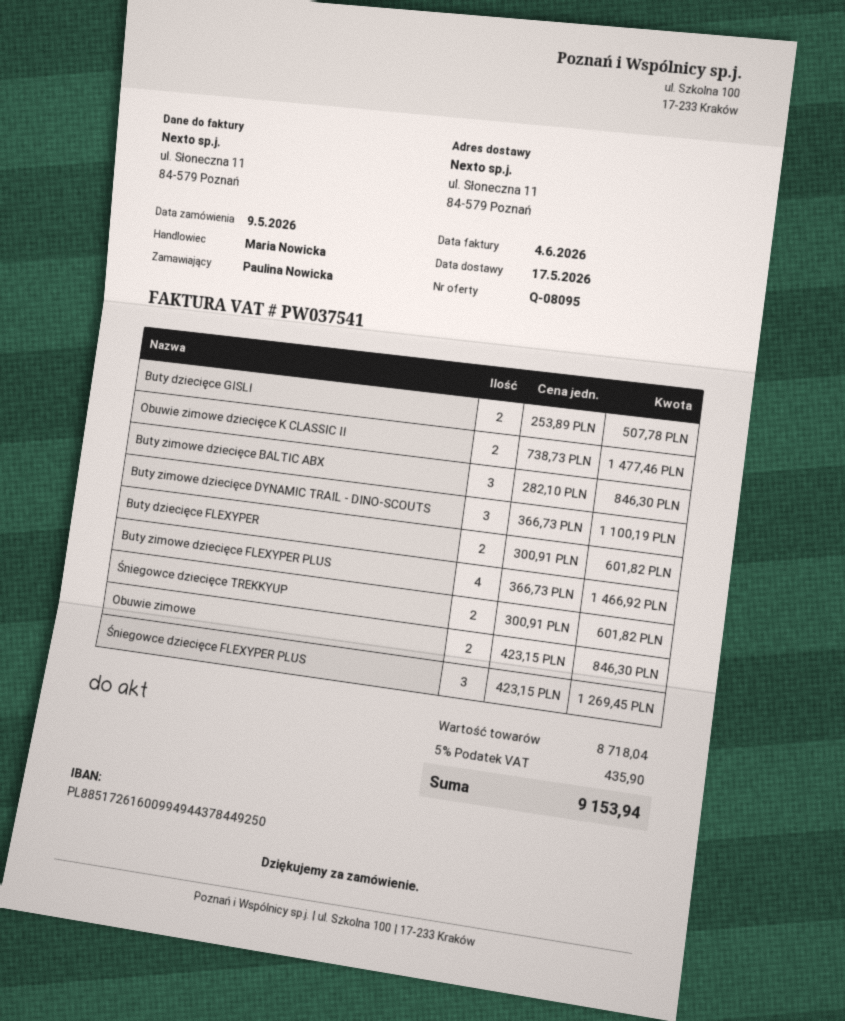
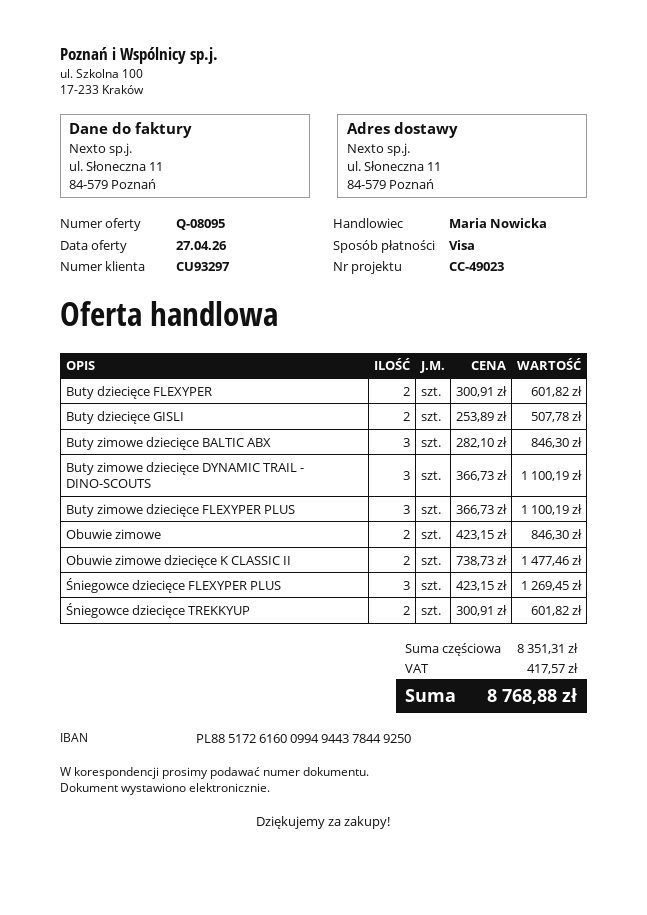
Buty zimowe dziecięce FLEXYPER PLUS: 4 x 366.73 = 1466.92 -> 3 x 366.73 = 1100.19
subtotal: 8718.04 -> 8351.31
tax: 435.90 -> 417.57
total: 9153.94 -> 8768.88

